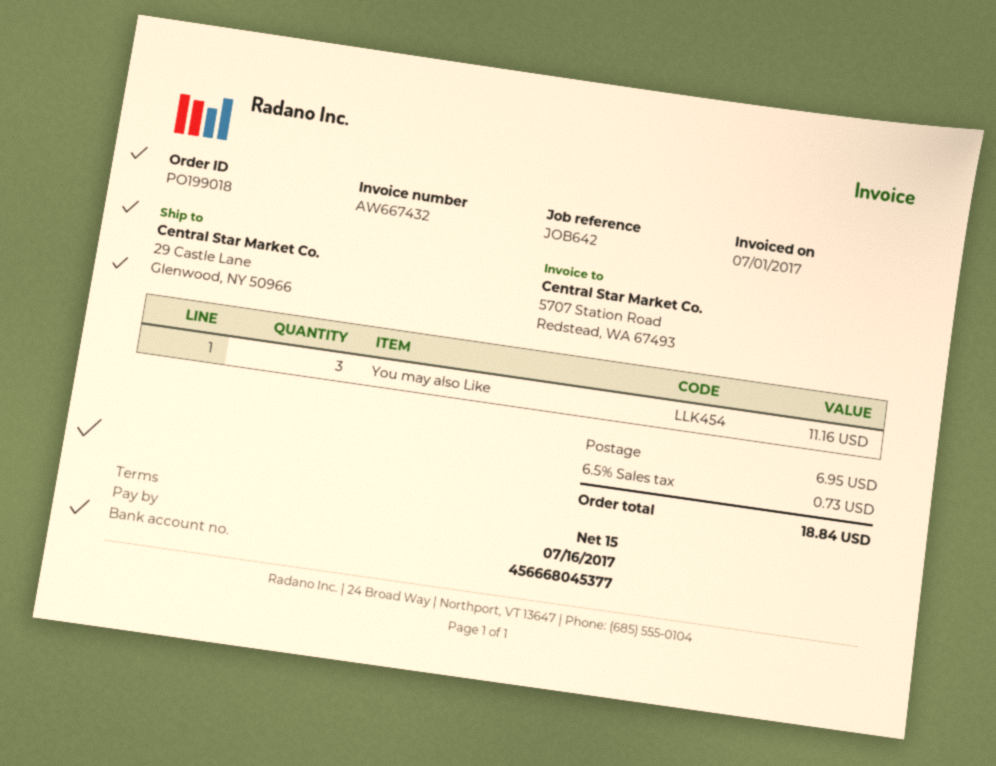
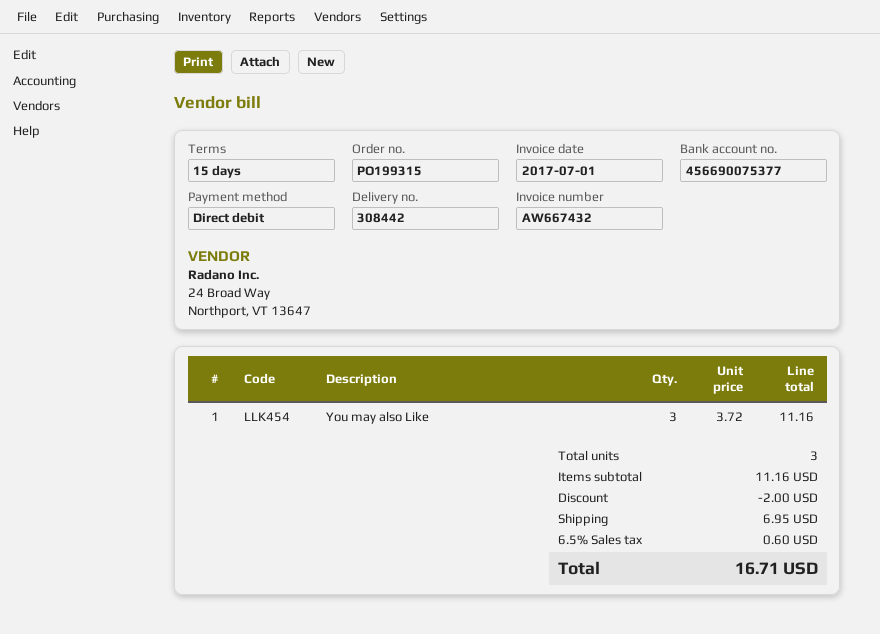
order number: PO199018 -> PO199315
bank account: 456668045377 -> 456690075377
discount: none -> 2.00
tax: 6.5% = 0.73 -> 6.5% = 0.60
total: 18.84 -> 16.71

